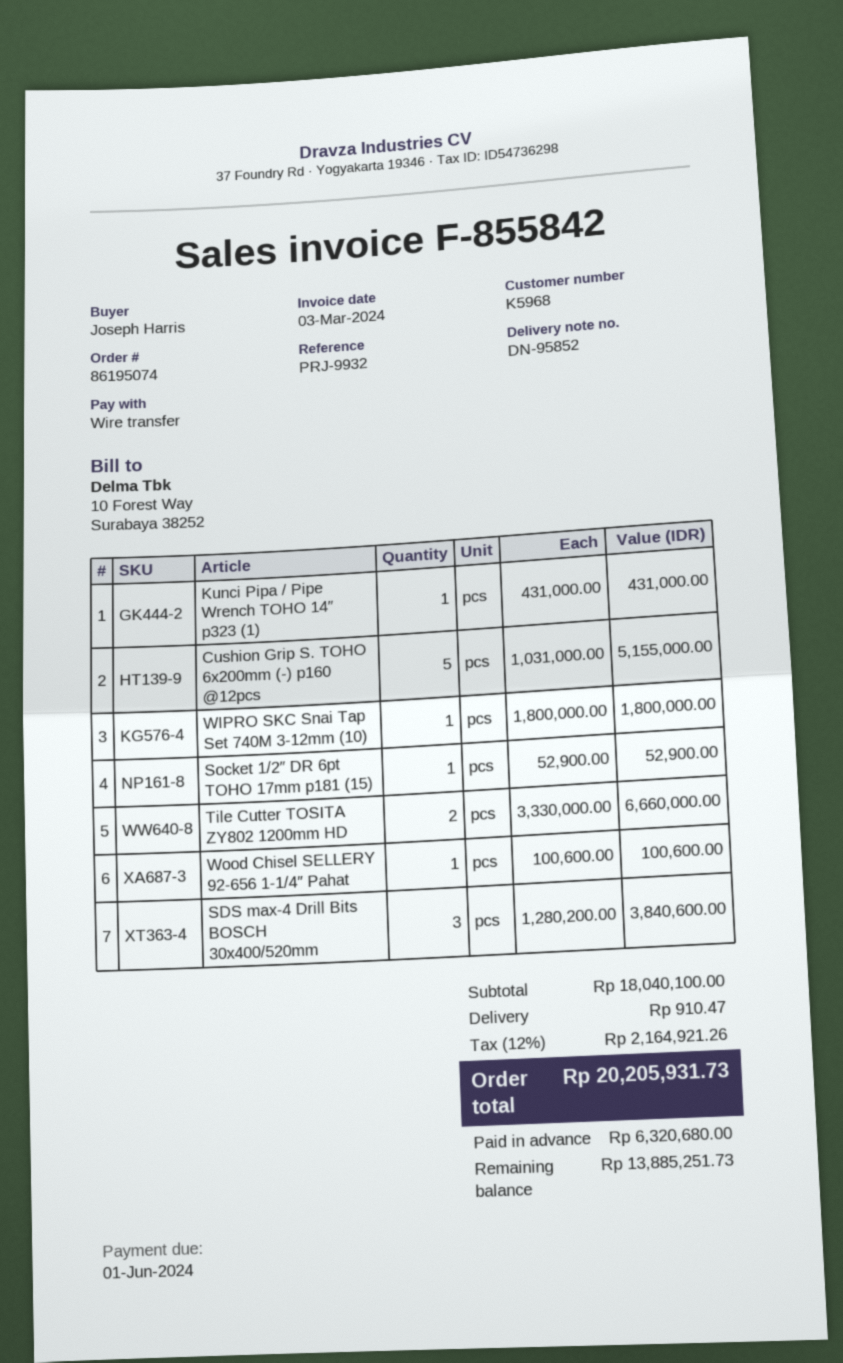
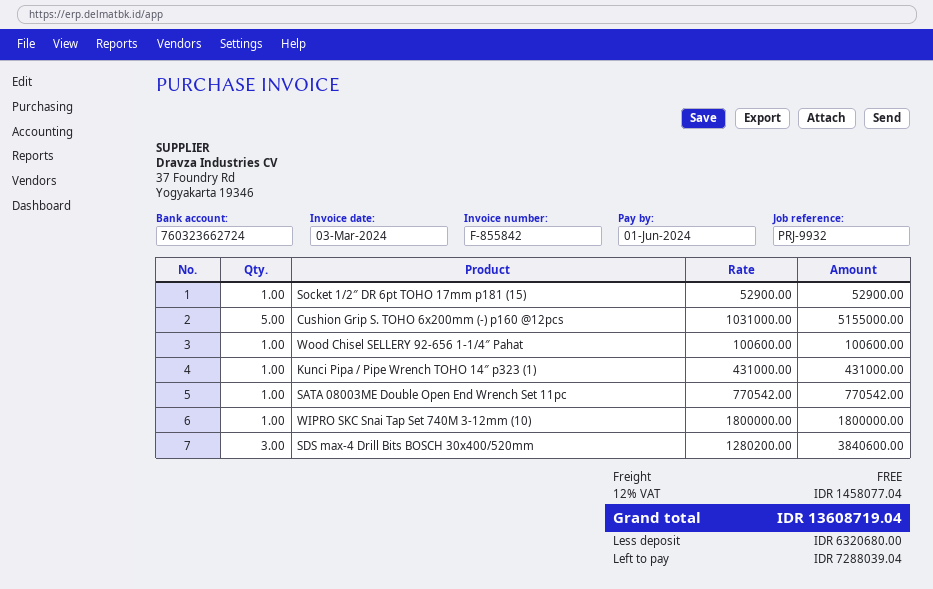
Tile Cutter TOSITA ZY802 1200mm HD: 2 x 3330000.00 = 6660000.00 -> none
SATA 08003ME Double Open End Wrench Set 11pc: none -> 1 x 770542.00 = 770542.00
shipping: 910.47 -> 0.00
tax: 12% = 2164921.26 -> 12% = 1458077.04
total: 20205931.73 -> 13608719.04
balance: 13885251.73 -> 7288039.04

